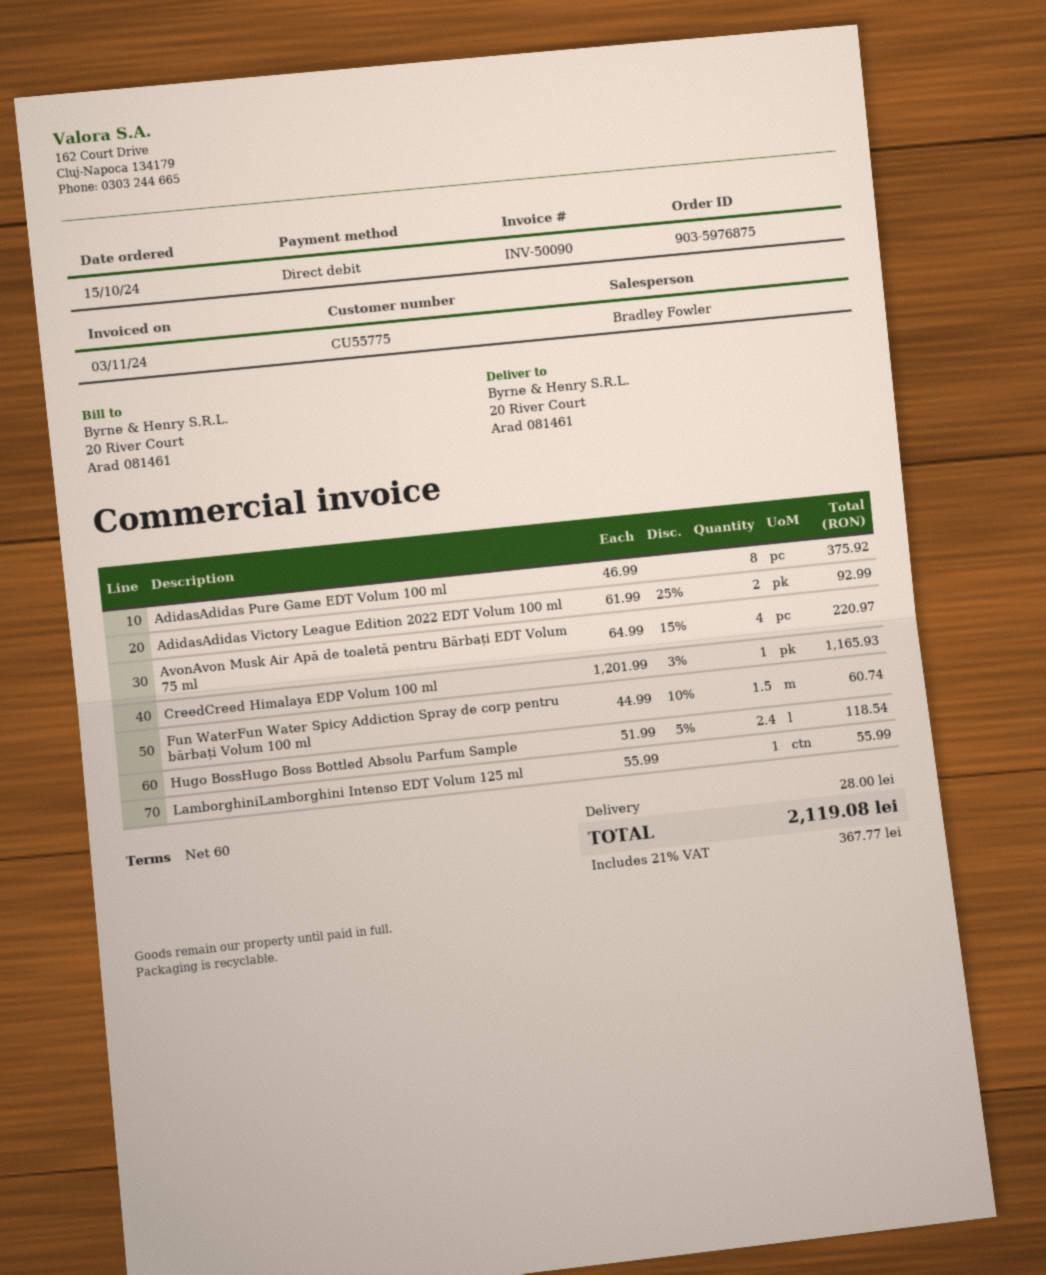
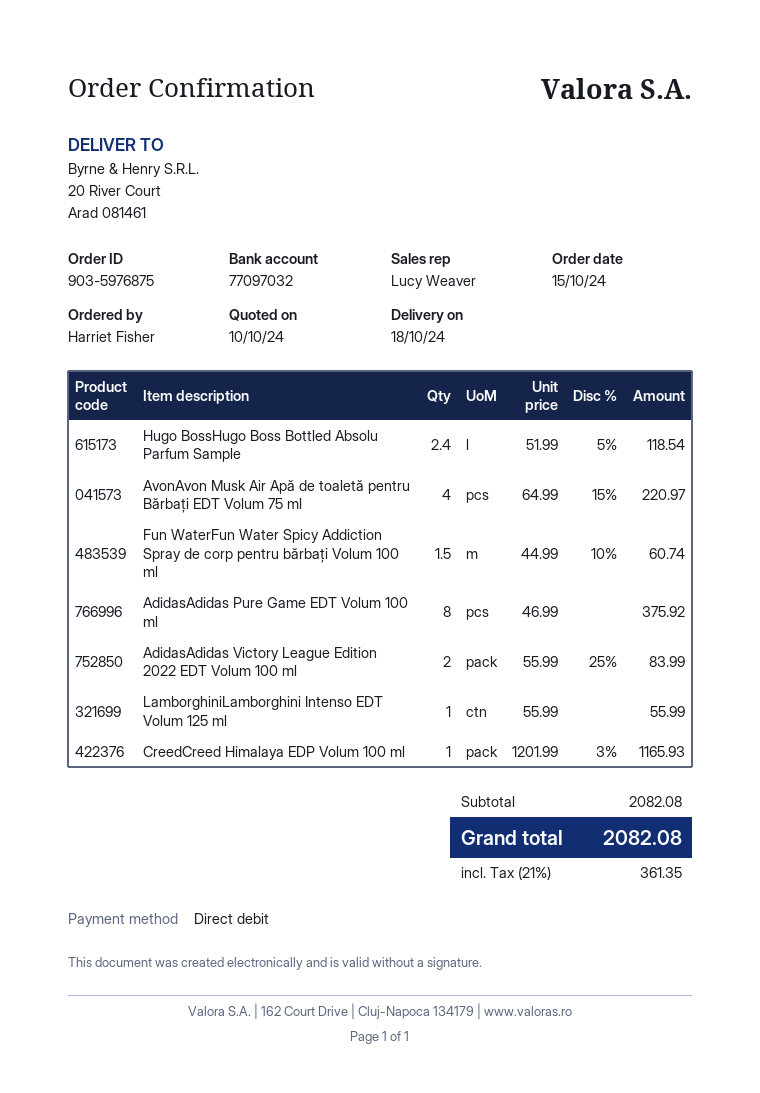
sales rep: Bradley Fowler -> Lucy Weaver
AdidasAdidas Victory League Edition 2022 EDT Volum 100 ml: 2 x 61.99 - 25% = 92.99 -> 2 x 55.99 - 25% = 83.99
shipping: 28.00 -> none
tax: 21% = 367.77 -> 21% = 361.35
total: 2119.08 -> 2082.08

